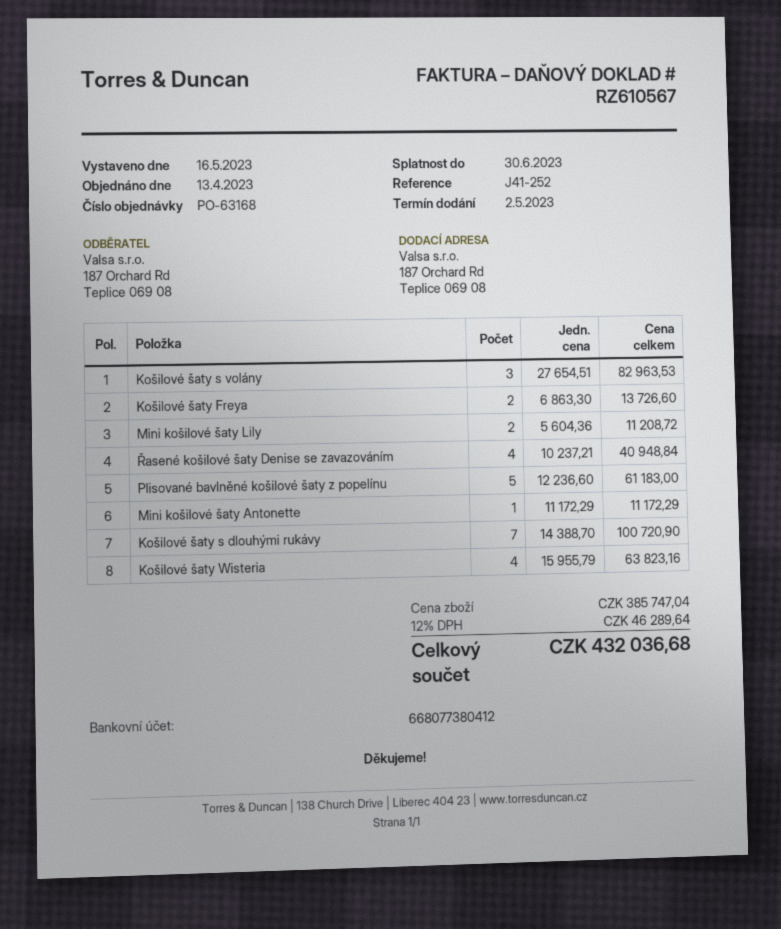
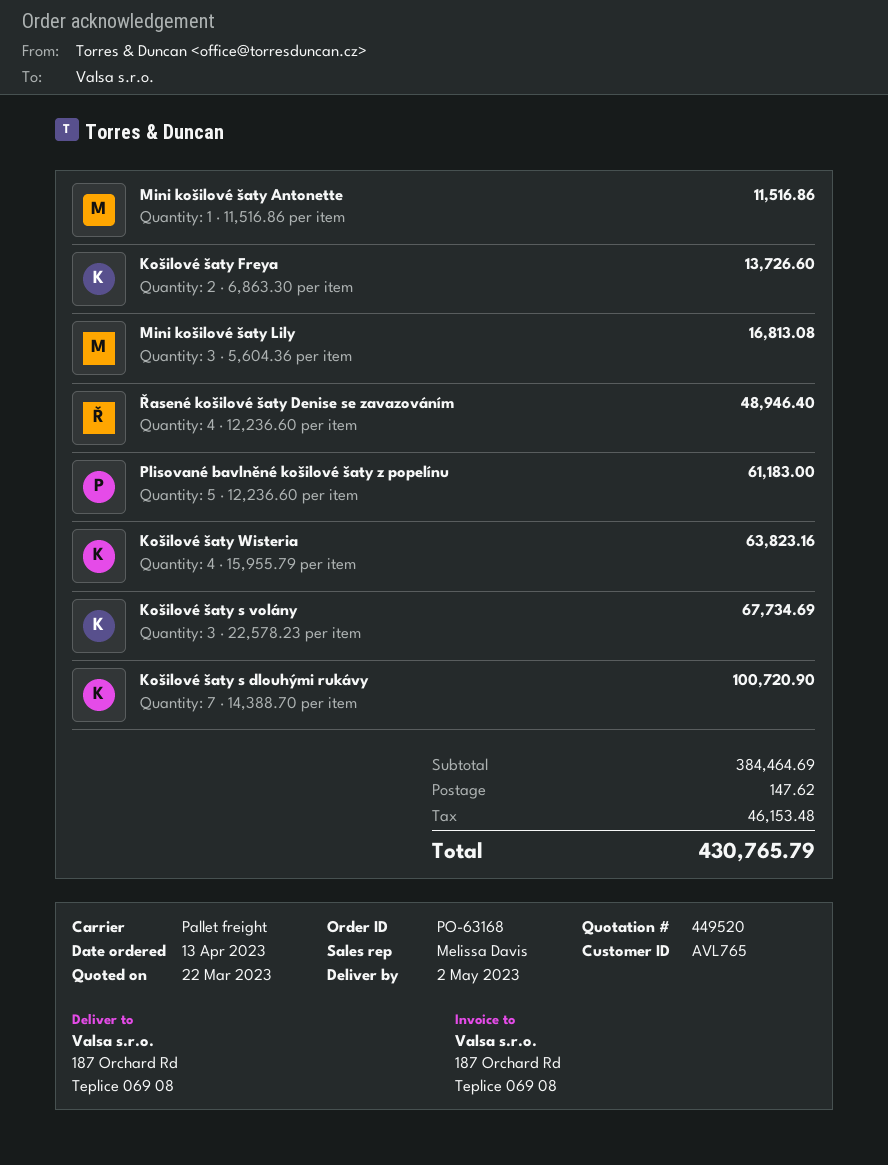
Košilové šaty s volány: 3 x 27654.51 = 82963.53 -> 3 x 22578.23 = 67734.69
Mini košilové šaty Lily: 2 x 5604.36 = 11208.72 -> 3 x 5604.36 = 16813.08
Řasené košilové šaty Denise se zavazováním: 4 x 10237.21 = 40948.84 -> 4 x 12236.60 = 48946.40
Mini košilové šaty Antonette: 1 x 11172.29 = 11172.29 -> 1 x 11516.86 = 11516.86
subtotal: 385747.04 -> 384464.69
shipping: none -> 147.62
tax: 46289.64 -> 46153.48
total: 432036.68 -> 430765.79

